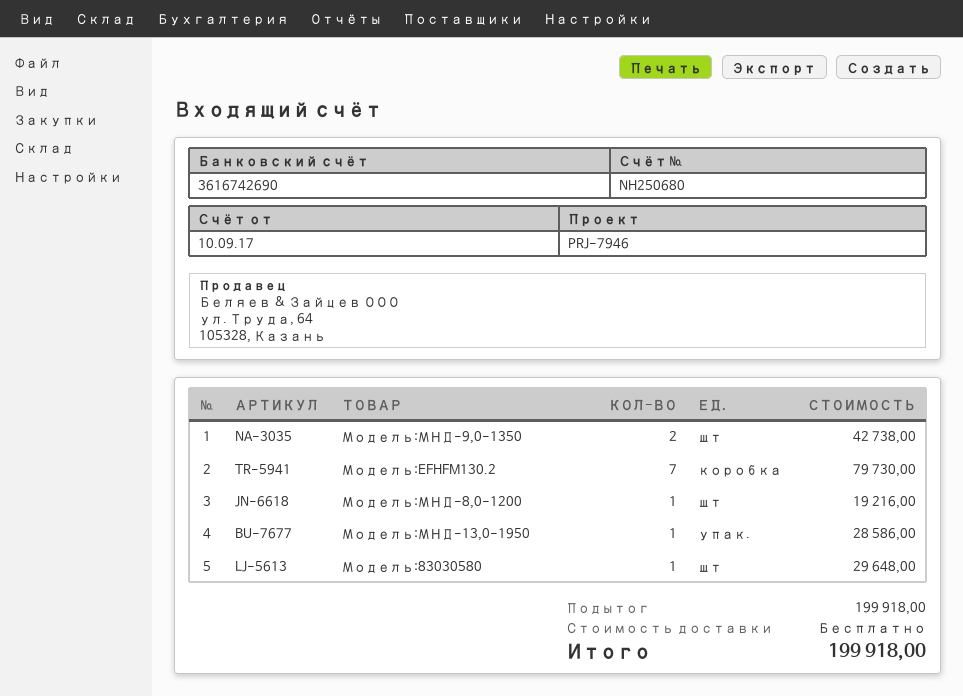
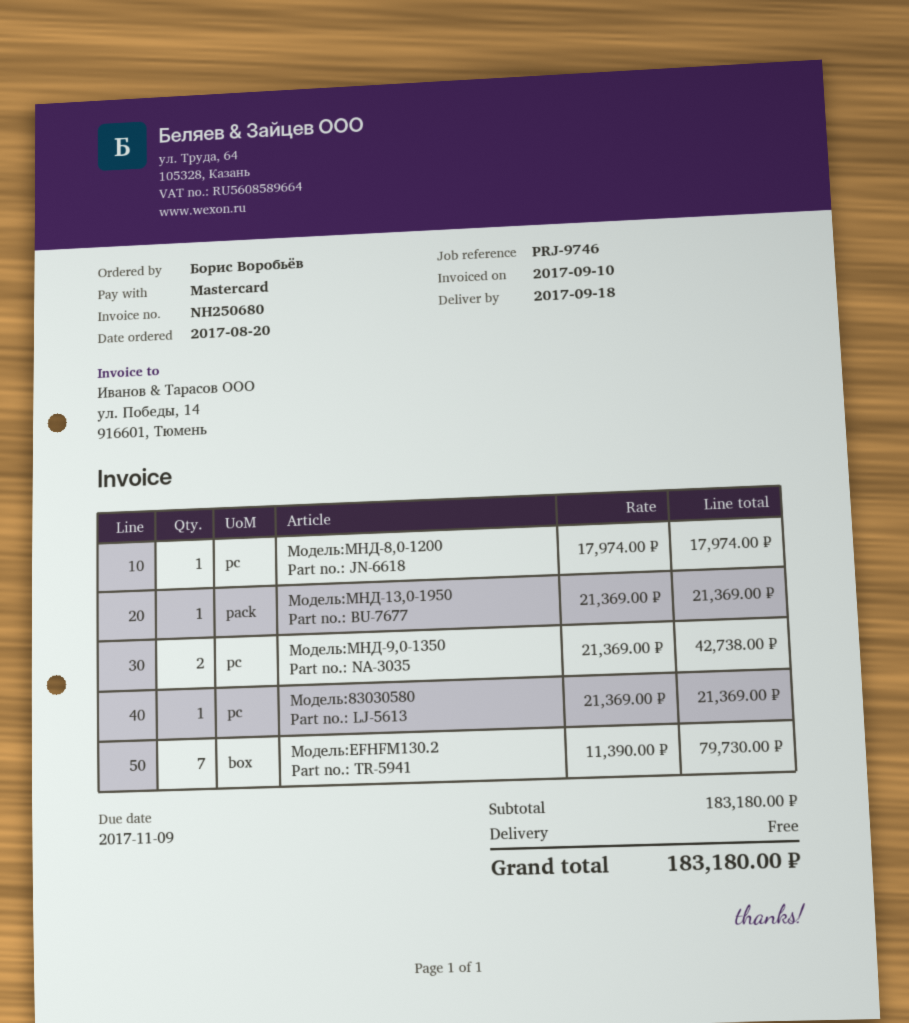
reference: PRJ-7946 -> PRJ-9746
Модель:МНД-8,0-1200: 1 for 19216.00 -> 1 for 17974.00
Модель:МНД-13,0-1950: 1 for 28586.00 -> 1 for 21369.00
Модель:83030580: 1 for 29648.00 -> 1 for 21369.00
subtotal: 199918.00 -> 183180.00
total: 199918.00 -> 183180.00

